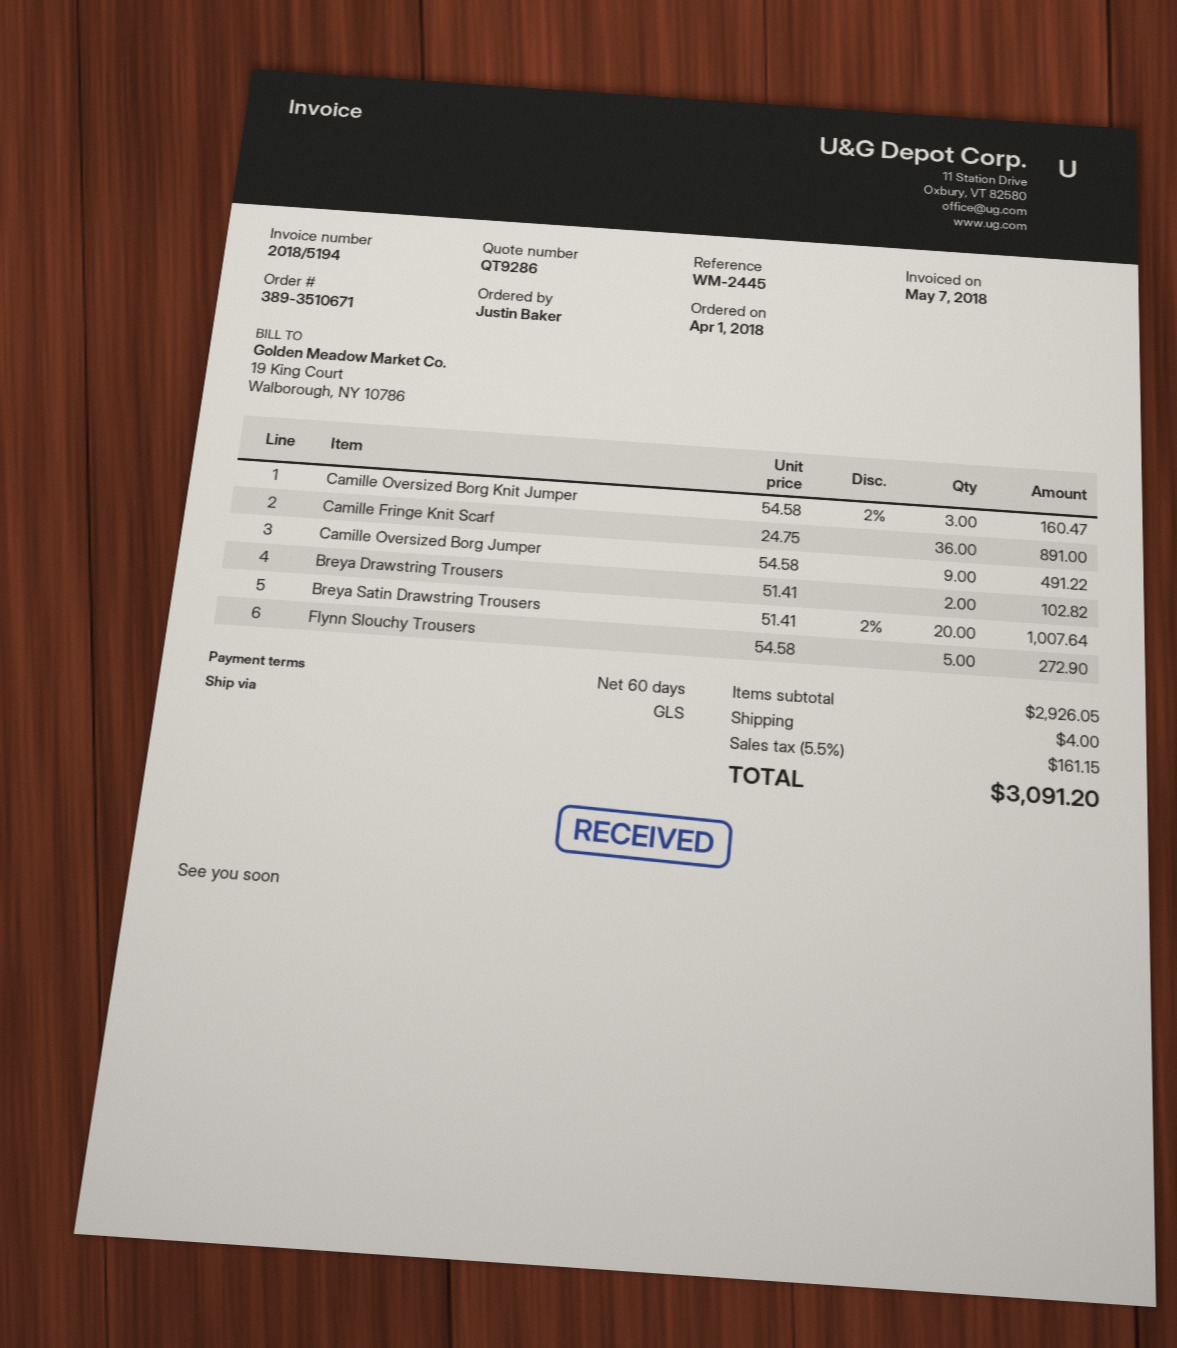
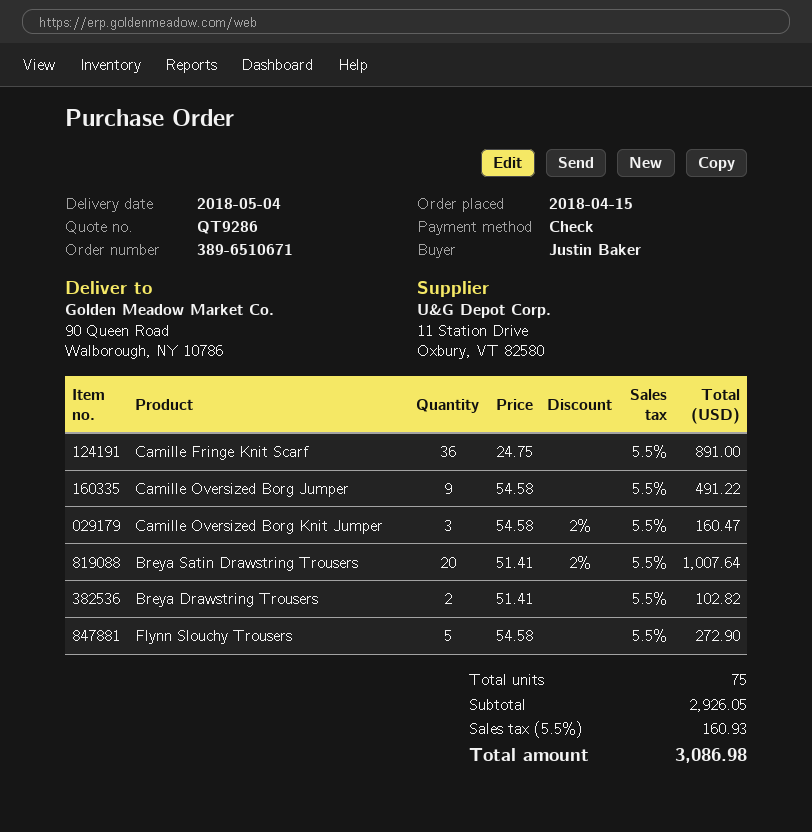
order number: 389-3510671 -> 389-6510671
order date: 2018-04-01 -> 2018-04-15
shipping: 4.00 -> none
tax: 5.5% = 161.15 -> 5.5% = 160.93
total: 3091.20 -> 3086.98

